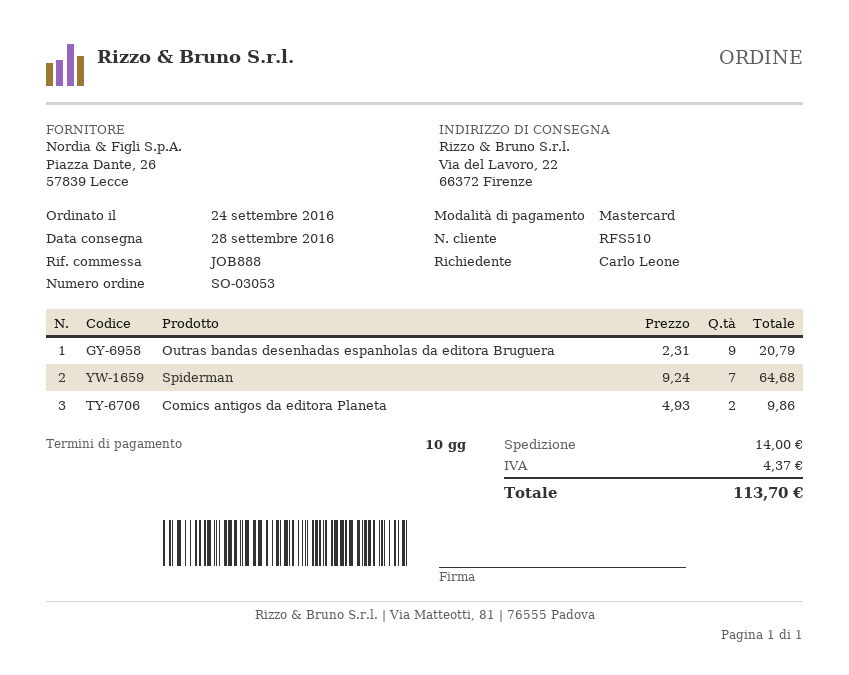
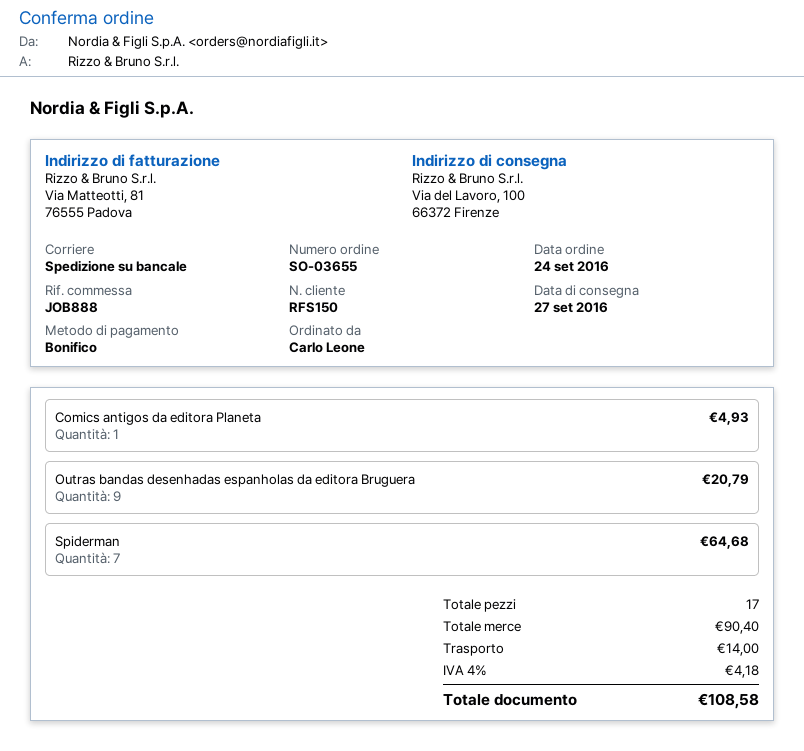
order number: SO-03053 -> SO-03655
delivery date: 2016-09-28 -> 2016-09-27
customer number: RFS510 -> RFS150
payment method: Mastercard -> bank transfer
ship to: Via del Lavoro, 22, 66372 Firenze -> Via del Lavoro, 100, 66372 Firenze
Comics antigos da editora Planeta: 2 for 9.86 -> 1 for 4.93
tax: 4.37 -> 4.18
total: 113.70 -> 108.58

